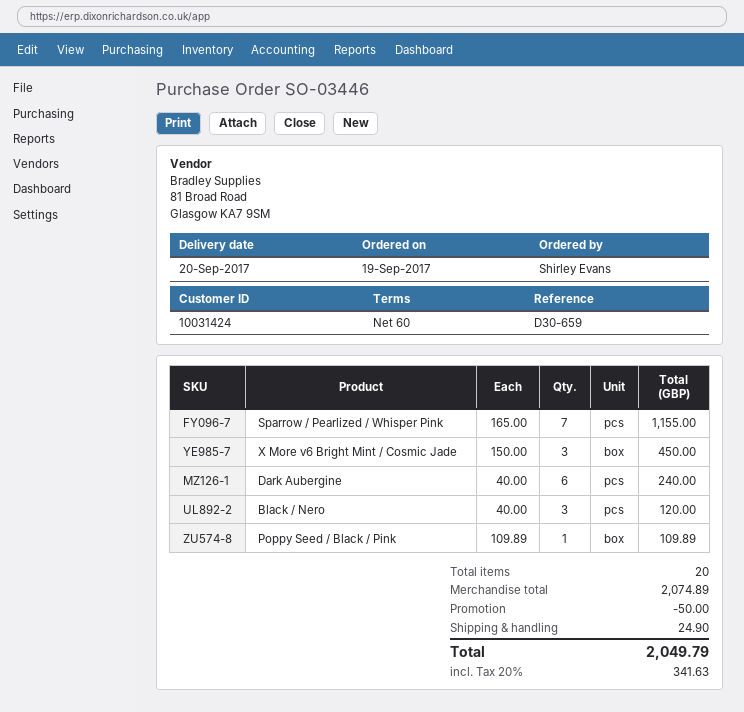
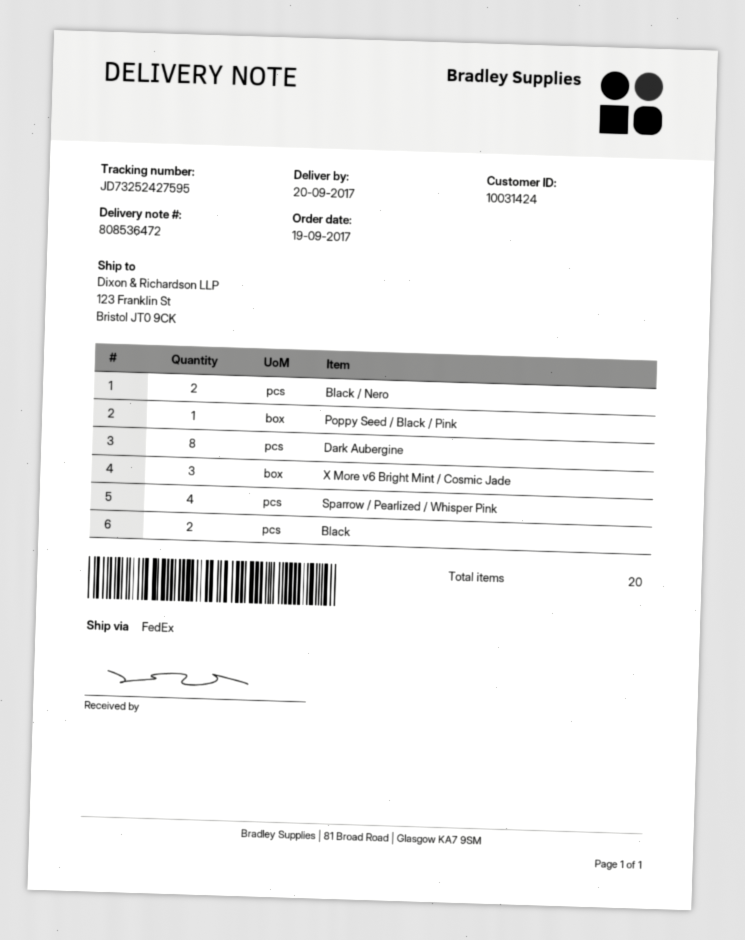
Sparrow / Pearlized / Whisper Pink: 7 -> 4
Dark Aubergine: 6 -> 8
Black / Nero: 3 -> 2
Black: none -> 2

